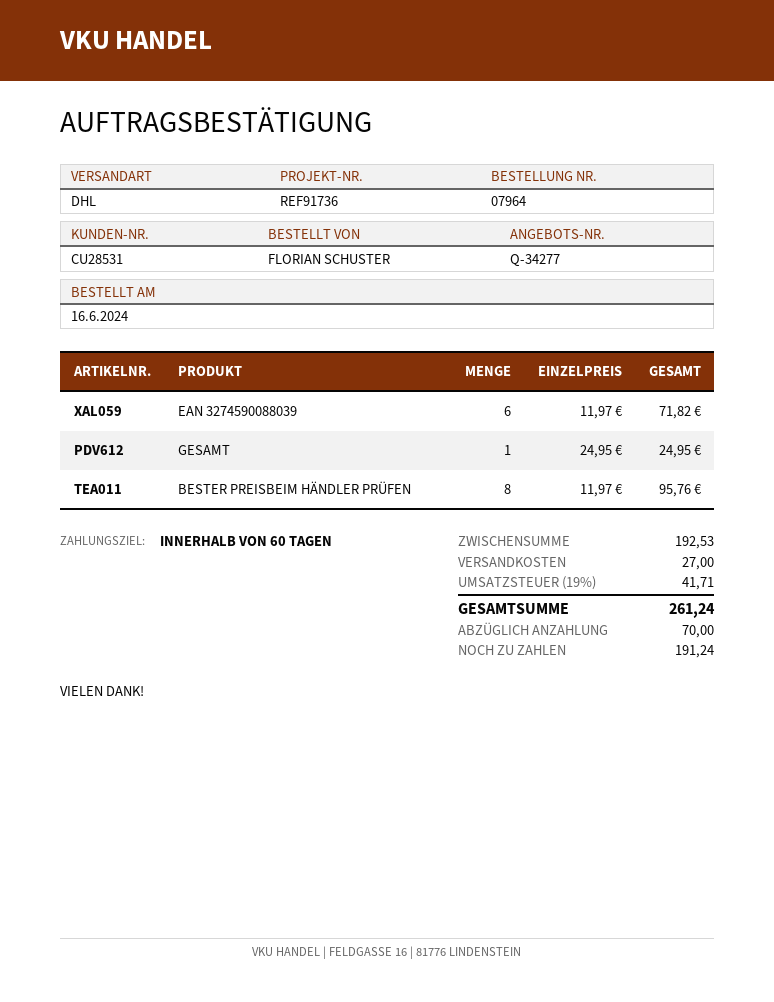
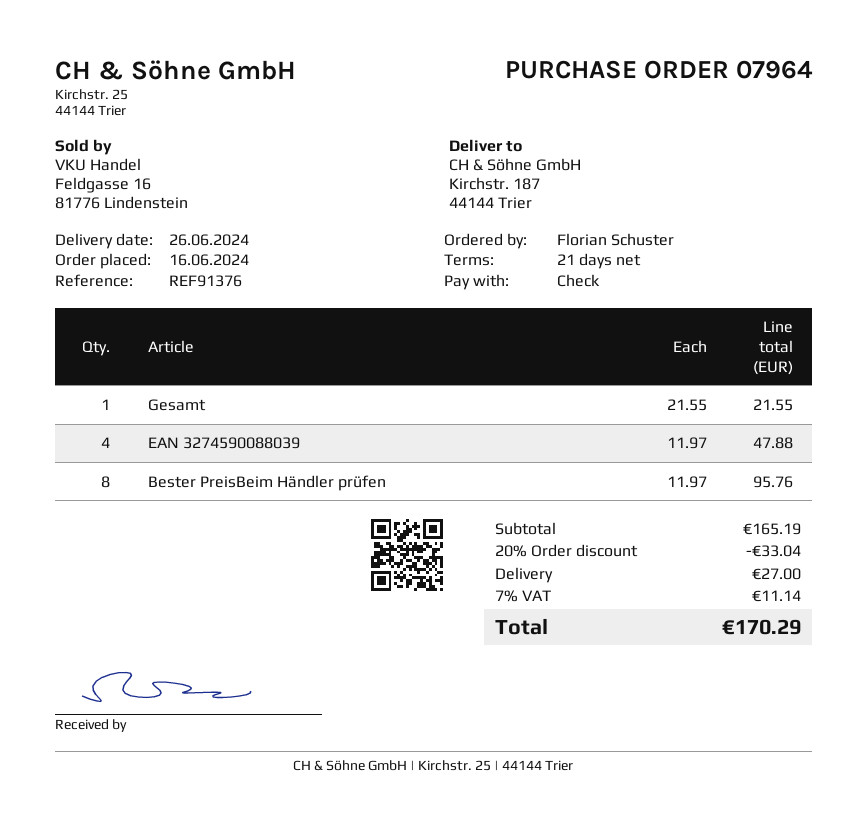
payment terms: 60 days -> 21 days
reference: REF91736 -> REF91376
EAN 3274590088039: 6 x 11.97 = 71.82 -> 4 x 11.97 = 47.88
GESAMT: 1 x 24.95 = 24.95 -> 1 x 21.55 = 21.55
subtotal: 192.53 -> 165.19
discount: none -> 20% = 33.04
tax: 19% = 41.71 -> 7% = 11.14
total: 261.24 -> 170.29

